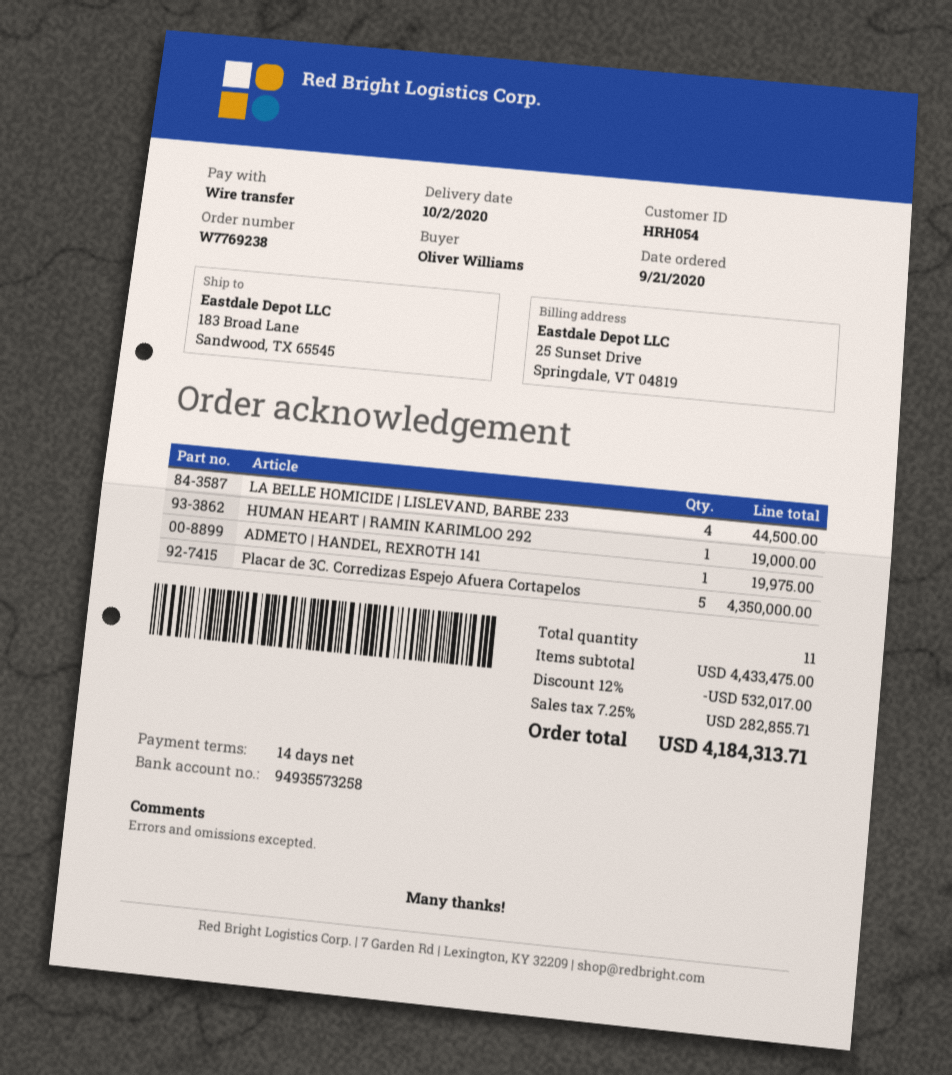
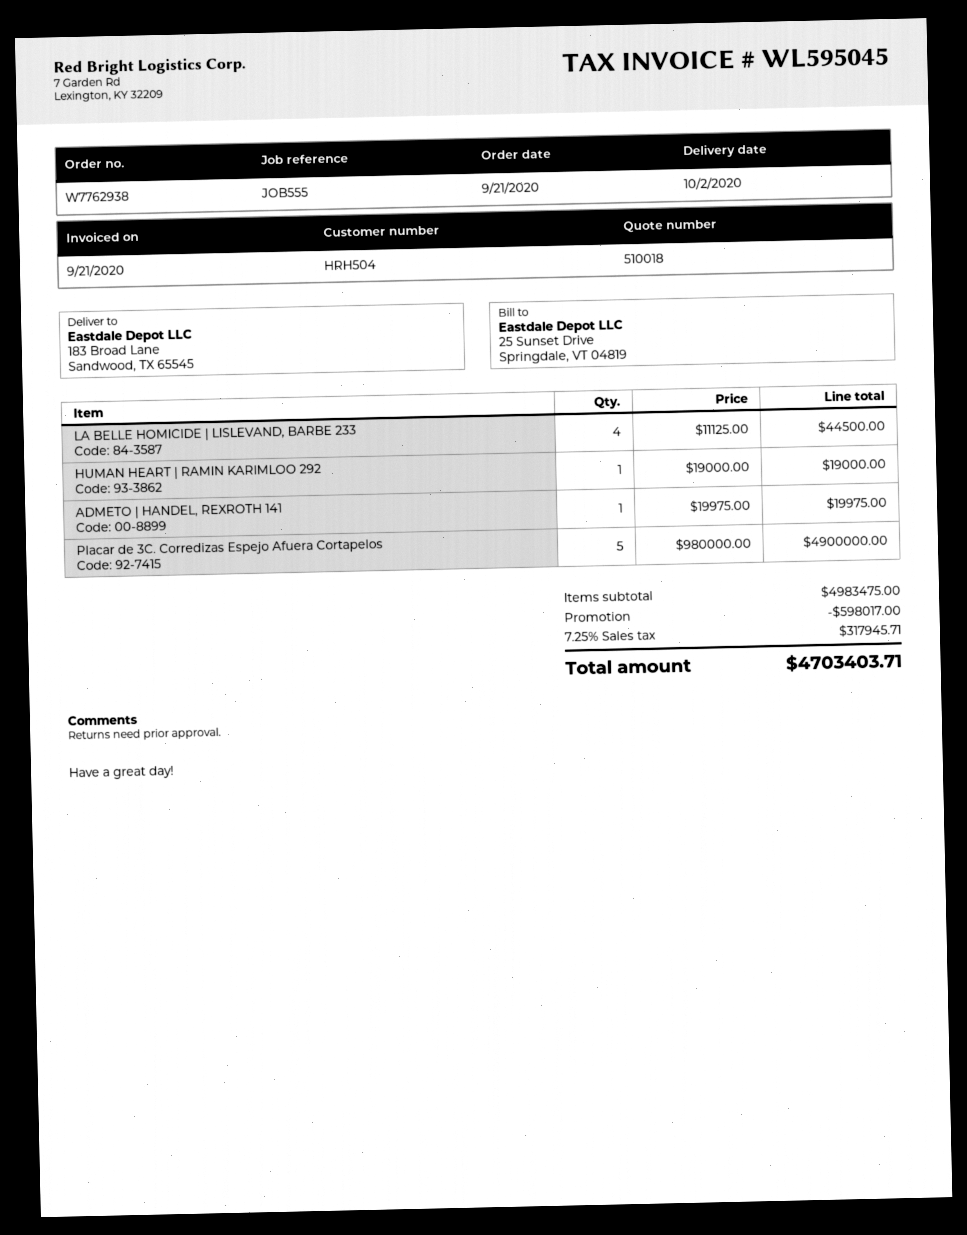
order number: W7769238 -> W7762938
customer number: HRH054 -> HRH504
Placar de 3C. Corredizas Espejo Afuera Cortapelos: 5 for 4350000.00 -> 5 for 4900000.00
subtotal: 4433475.00 -> 4983475.00
discount: 532017.00 -> 598017.00
tax: 7.25% = 282855.71 -> 7.25% = 317945.71
total: 4184313.71 -> 4703403.71

